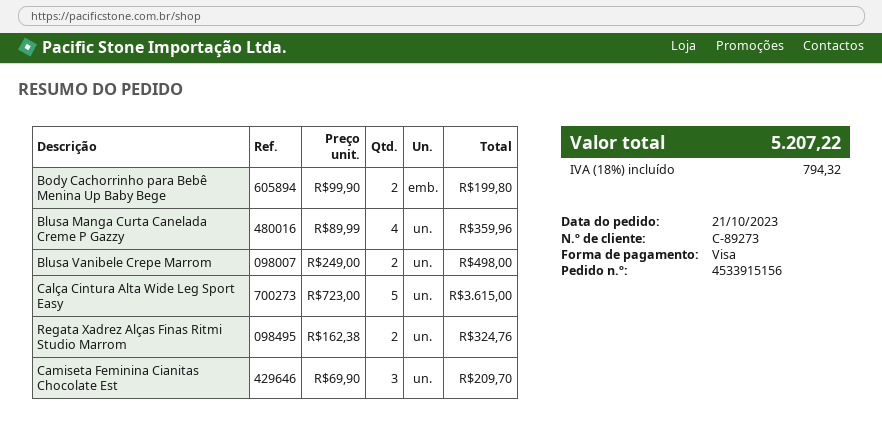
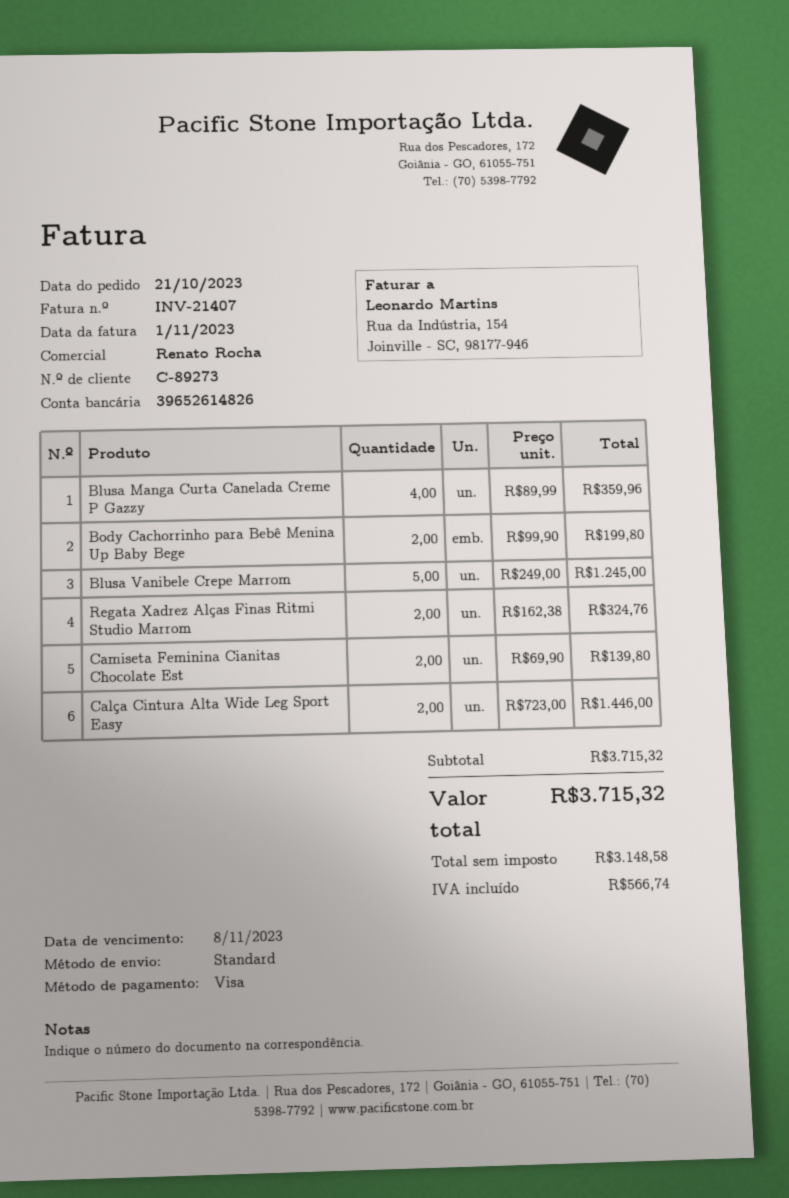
Blusa Vanibele Crepe Marrom: 2 x 249.00 = 498.00 -> 5 x 249.00 = 1245.00
Calça Cintura Alta Wide Leg Sport Easy: 5 x 723.00 = 3615.00 -> 2 x 723.00 = 1446.00
Camiseta Feminina Cianitas Chocolate Est: 3 x 69.90 = 209.70 -> 2 x 69.90 = 139.80
tax: 794.32 -> 566.74
total: 5207.22 -> 3715.32

